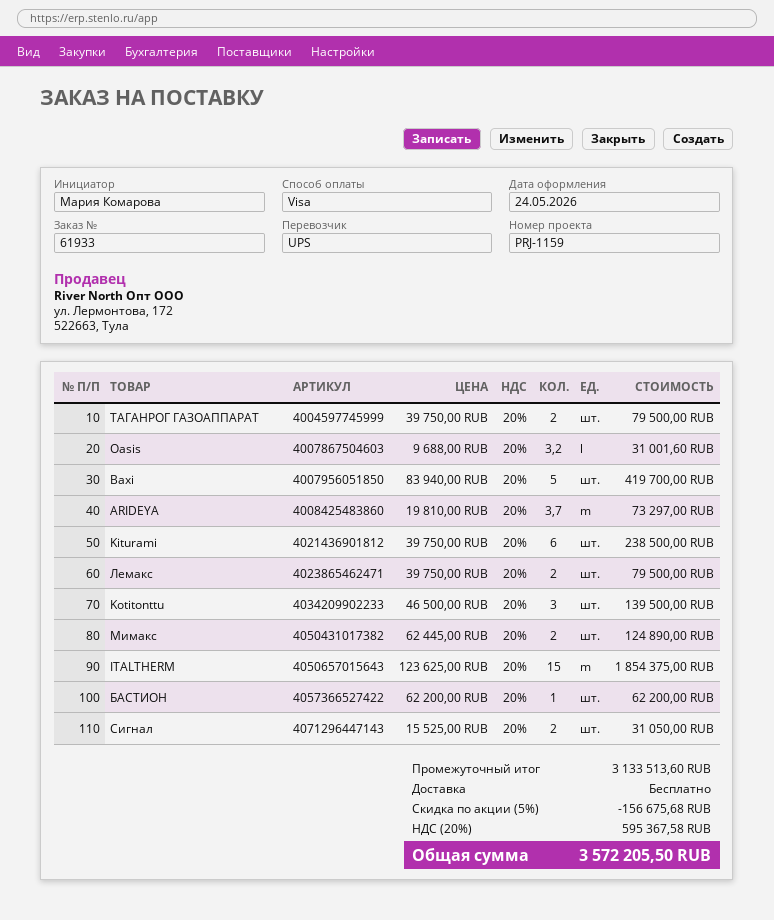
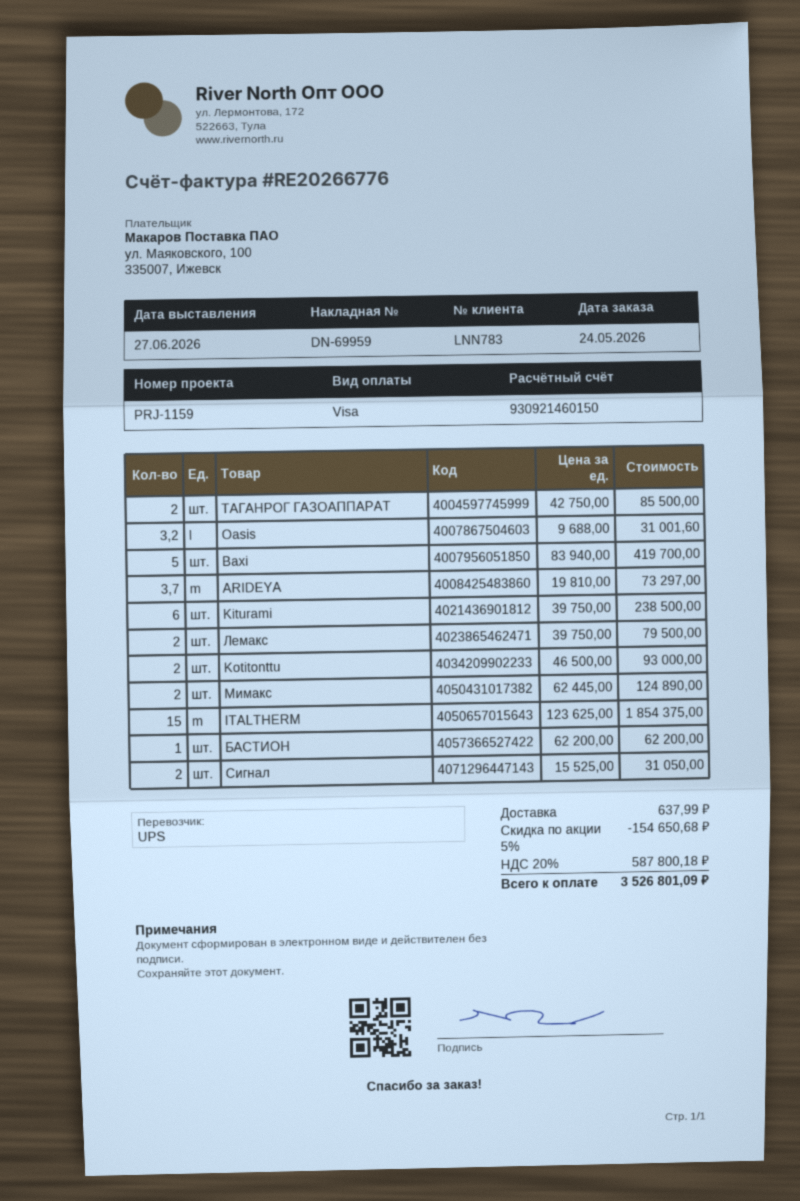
ТАГАНРОГ ГАЗОАППАРАТ: 2 x 39750.00 = 79500.00 -> 2 x 42750.00 = 85500.00
Kotitonttu: 3 x 46500.00 = 139500.00 -> 2 x 46500.00 = 93000.00
discount: 5% = 156675.68 -> 5% = 154650.68
shipping: 0.00 -> 637.99
tax: 20% = 595367.58 -> 20% = 587800.18
total: 3572205.50 -> 3526801.09

